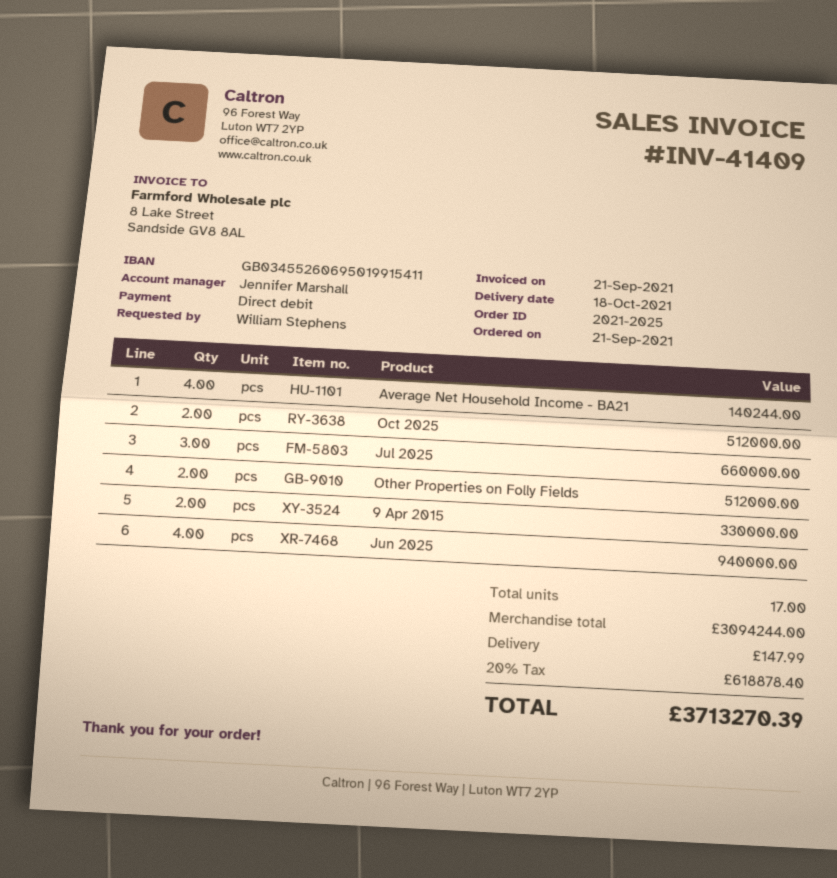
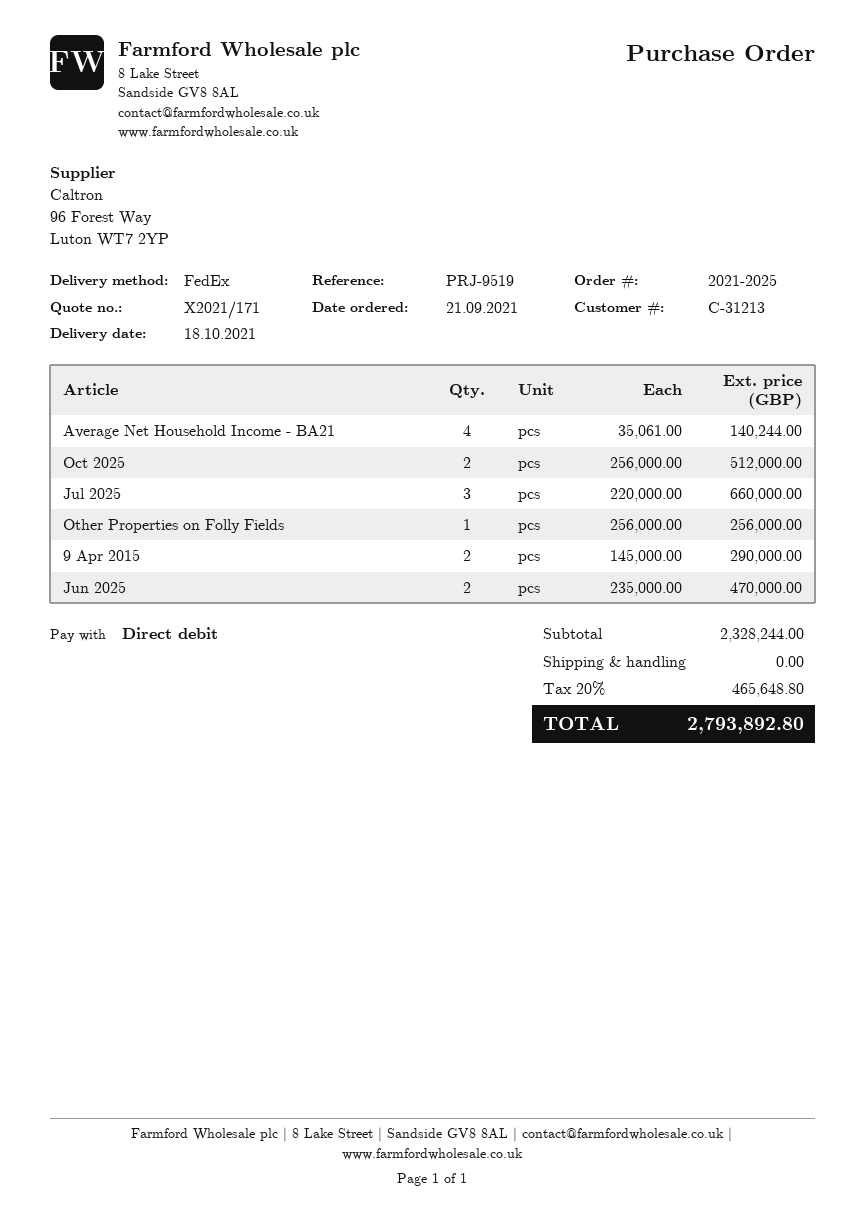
Other Properties on Folly Fields: 2 for 512000.00 -> 1 for 256000.00
9 Apr 2015: 2 for 330000.00 -> 2 for 290000.00
Jun 2025: 4 for 940000.00 -> 2 for 470000.00
subtotal: 3094244.00 -> 2328244.00
shipping: 147.99 -> 0.00
tax: 20% = 618878.40 -> 20% = 465648.80
total: 3713270.39 -> 2793892.80

